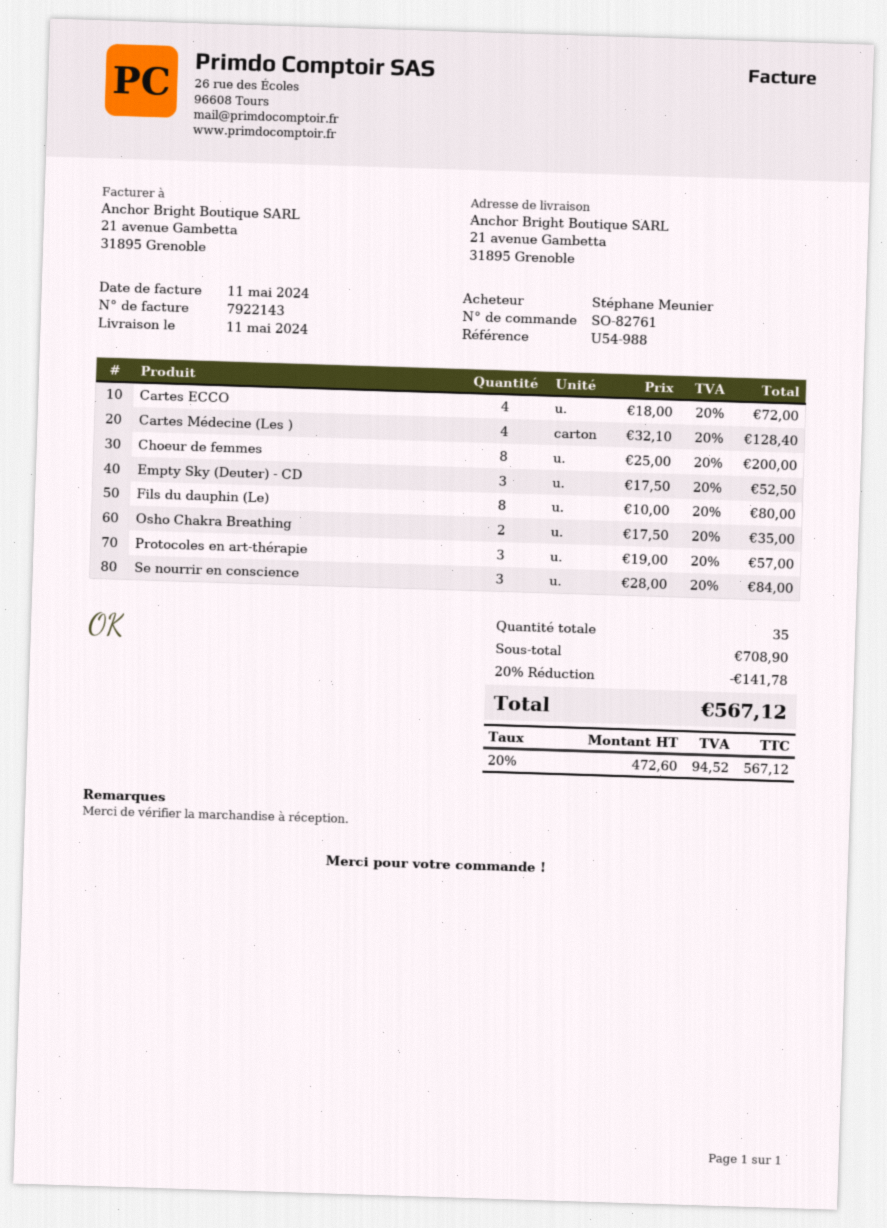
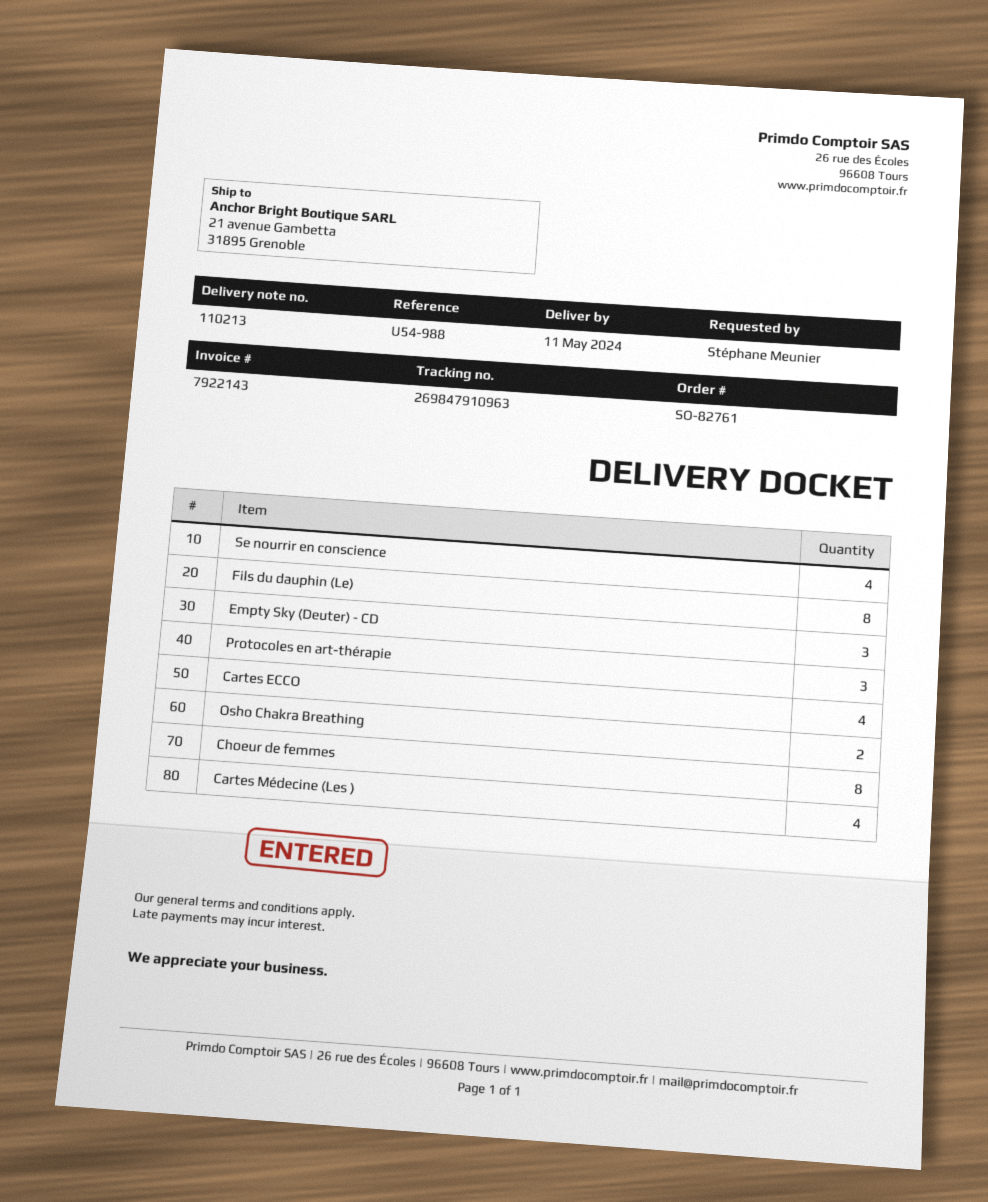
Se nourrir en conscience: 3 -> 4

